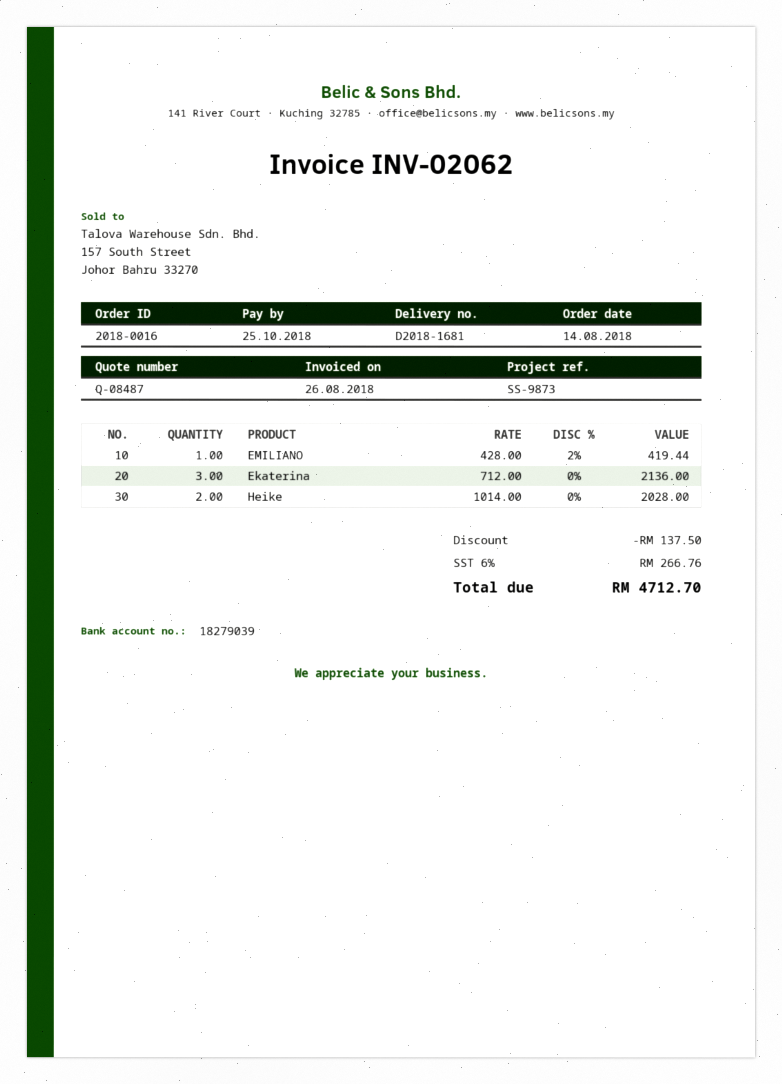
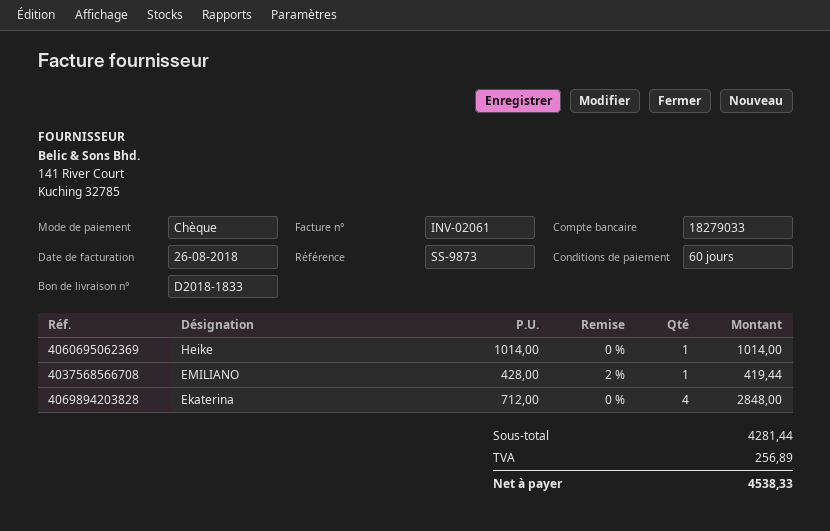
delivery note number: D2018-1681 -> D2018-1833
invoice number: INV-02062 -> INV-02061
bank account: 18279039 -> 18279033
Ekaterina: 3 x 712.00 = 2136.00 -> 4 x 712.00 = 2848.00
Heike: 2 x 1014.00 = 2028.00 -> 1 x 1014.00 = 1014.00
discount: 137.50 -> none
tax: 266.76 -> 256.89
total: 4712.70 -> 4538.33

